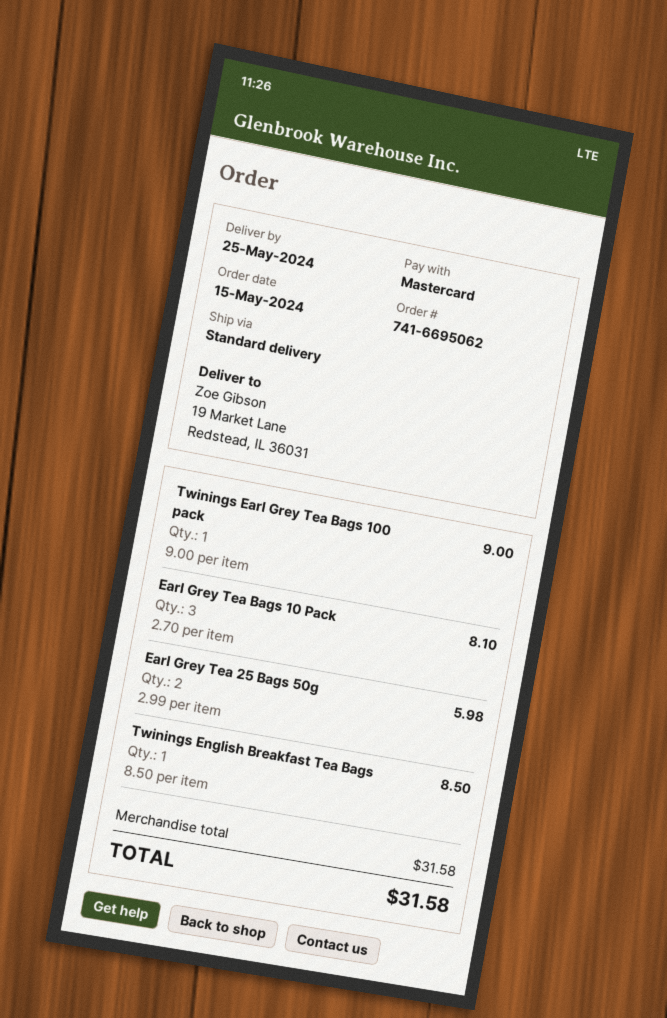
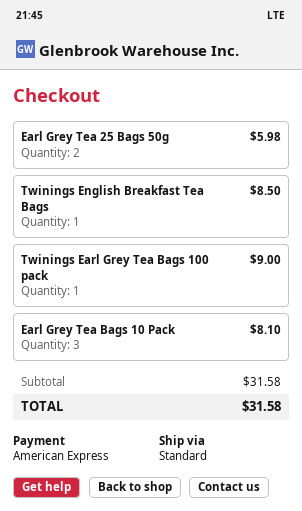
payment method: Mastercard -> American Express

